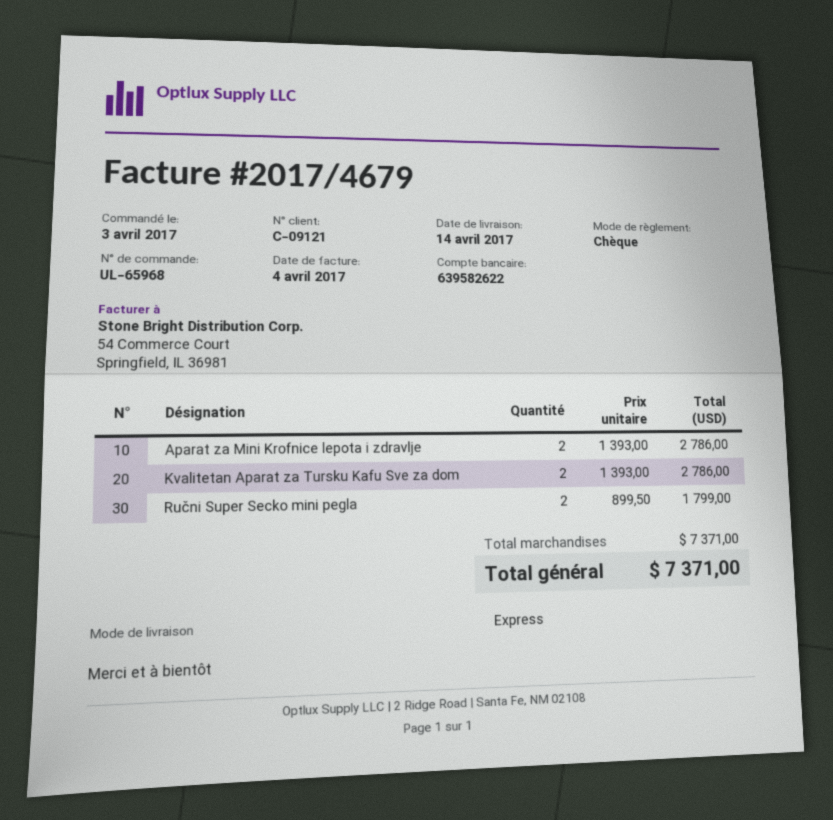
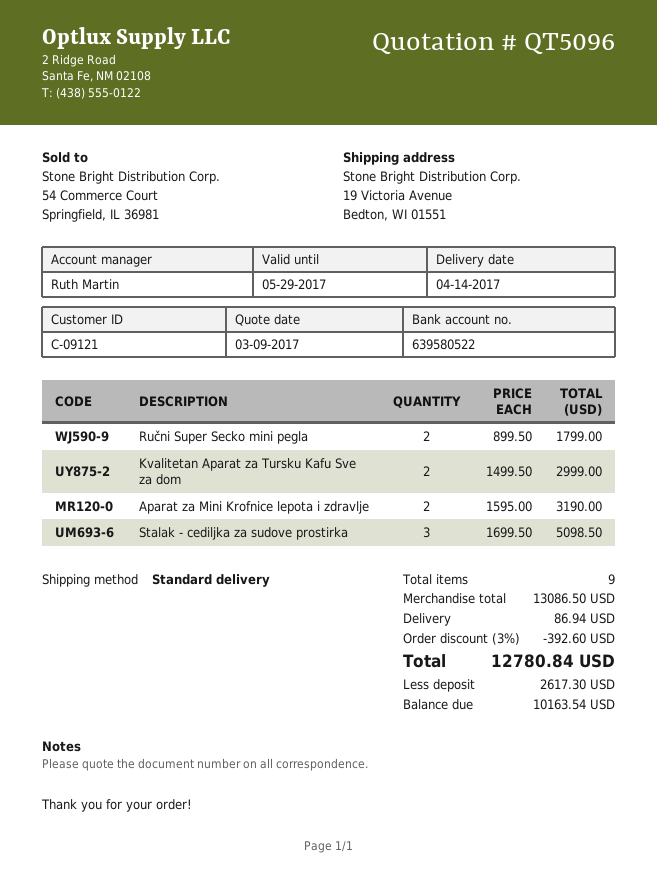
bank account: 639582622 -> 639580522
shipping method: express -> standard
Aparat za Mini Krofnice lepota i zdravlje: 2 x 1393.00 = 2786.00 -> 2 x 1595.00 = 3190.00
Kvalitetan Aparat za Tursku Kafu Sve za dom: 2 x 1393.00 = 2786.00 -> 2 x 1499.50 = 2999.00
Stalak - cediljka za sudove prostirka: none -> 3 x 1699.50 = 5098.50
subtotal: 7371.00 -> 13086.50
discount: none -> 3% = 392.60
shipping: none -> 86.94
total: 7371.00 -> 12780.84

